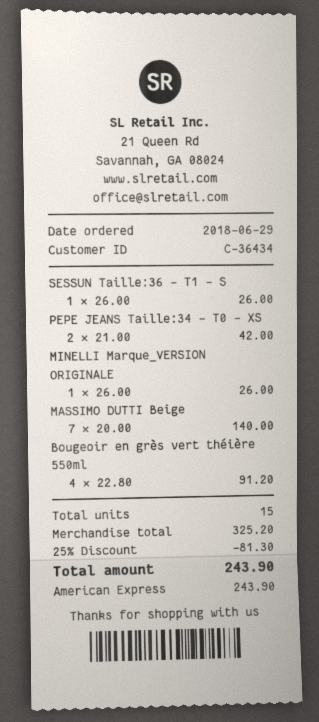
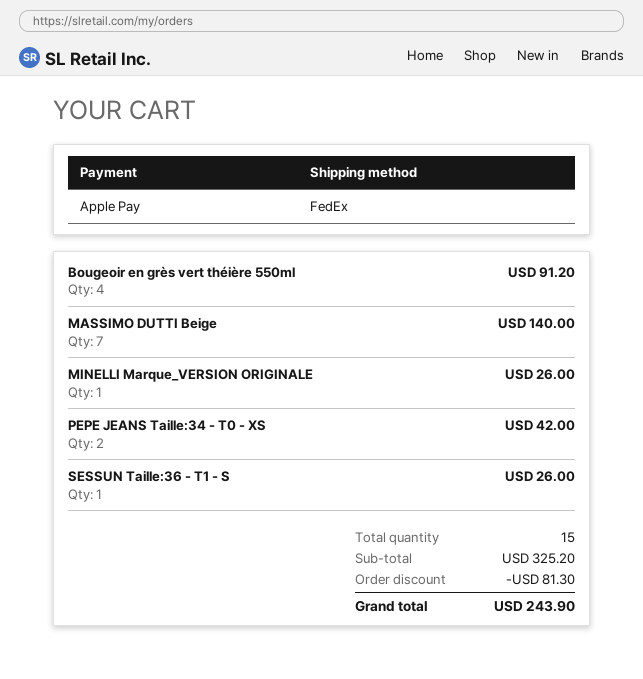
payment method: American Express -> Apple Pay

